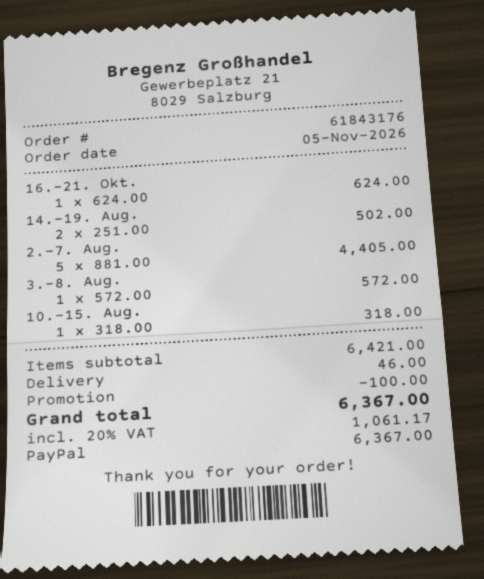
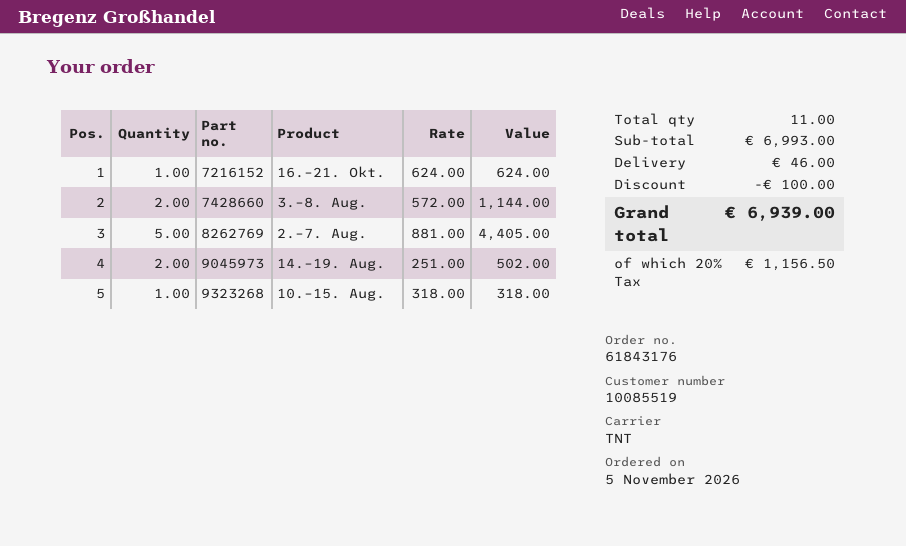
3.–8. Aug.: 1 x 572.00 = 572.00 -> 2 x 572.00 = 1144.00
subtotal: 6421.00 -> 6993.00
tax: 20% = 1061.17 -> 20% = 1156.50
total: 6367.00 -> 6939.00

